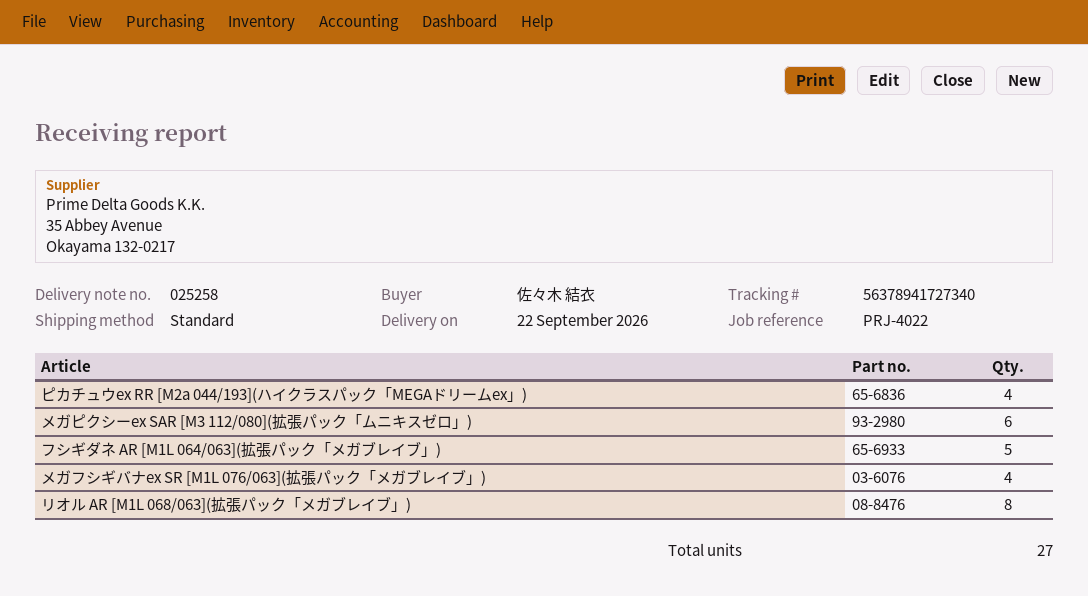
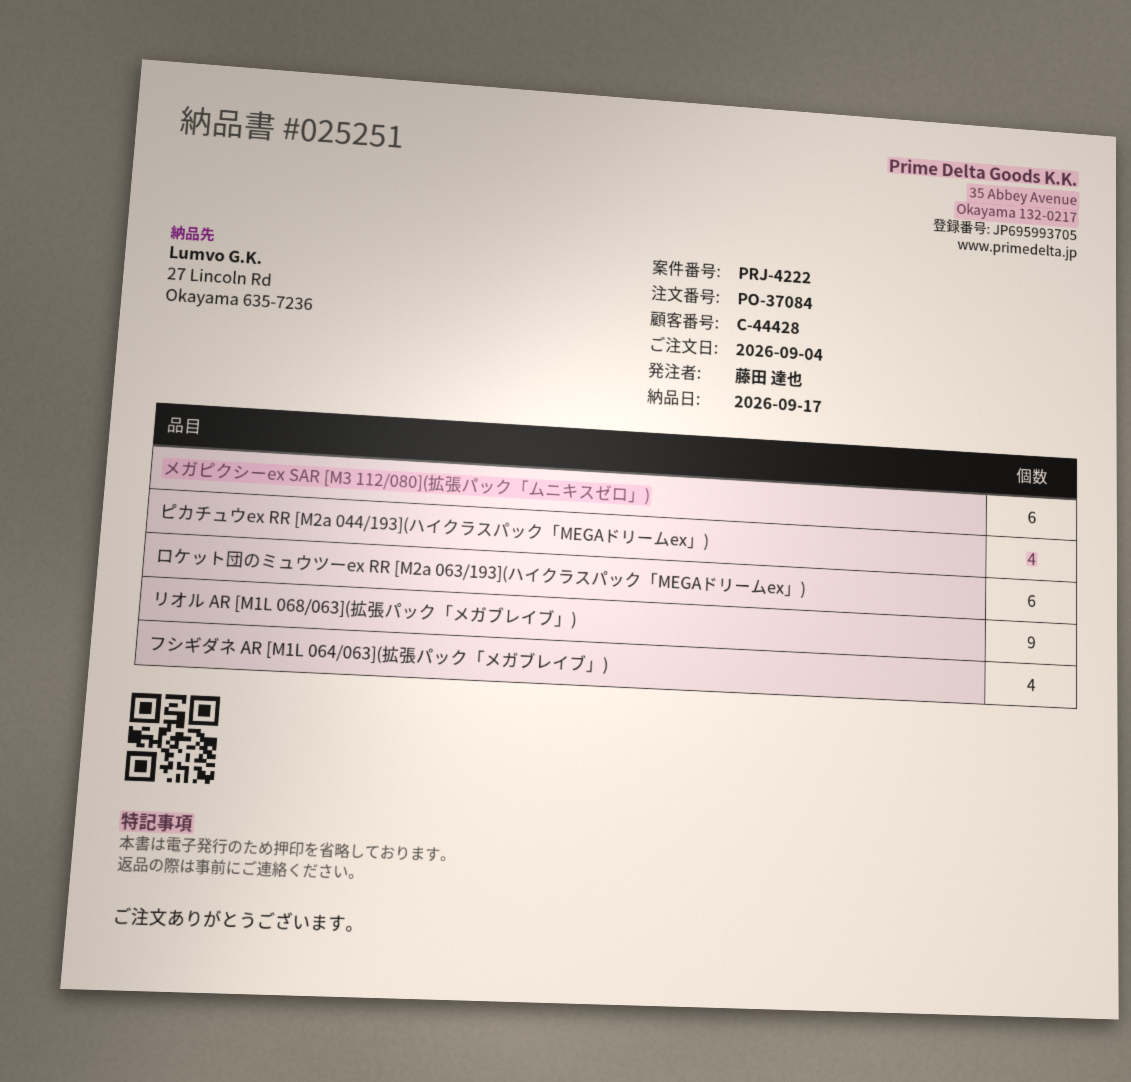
delivery note number: 025258 -> 025251
delivery date: 2026-09-22 -> 2026-09-17
reference: PRJ-4022 -> PRJ-4222
ordered by: 佐々木 結衣 -> 藤田 達也
フシギダネ AR [M1L 064/063](拡張パック「メガブレイブ」): 5 -> 4
メガフシギバナex SR [M1L 076/063](拡張パック「メガブレイブ」): 4 -> none
リオル AR [M1L 068/063](拡張パック「メガブレイブ」): 8 -> 9
ロケット団のミュウツーex RR [M2a 063/193](ハイクラスパック「MEGAドリームex」): none -> 6

